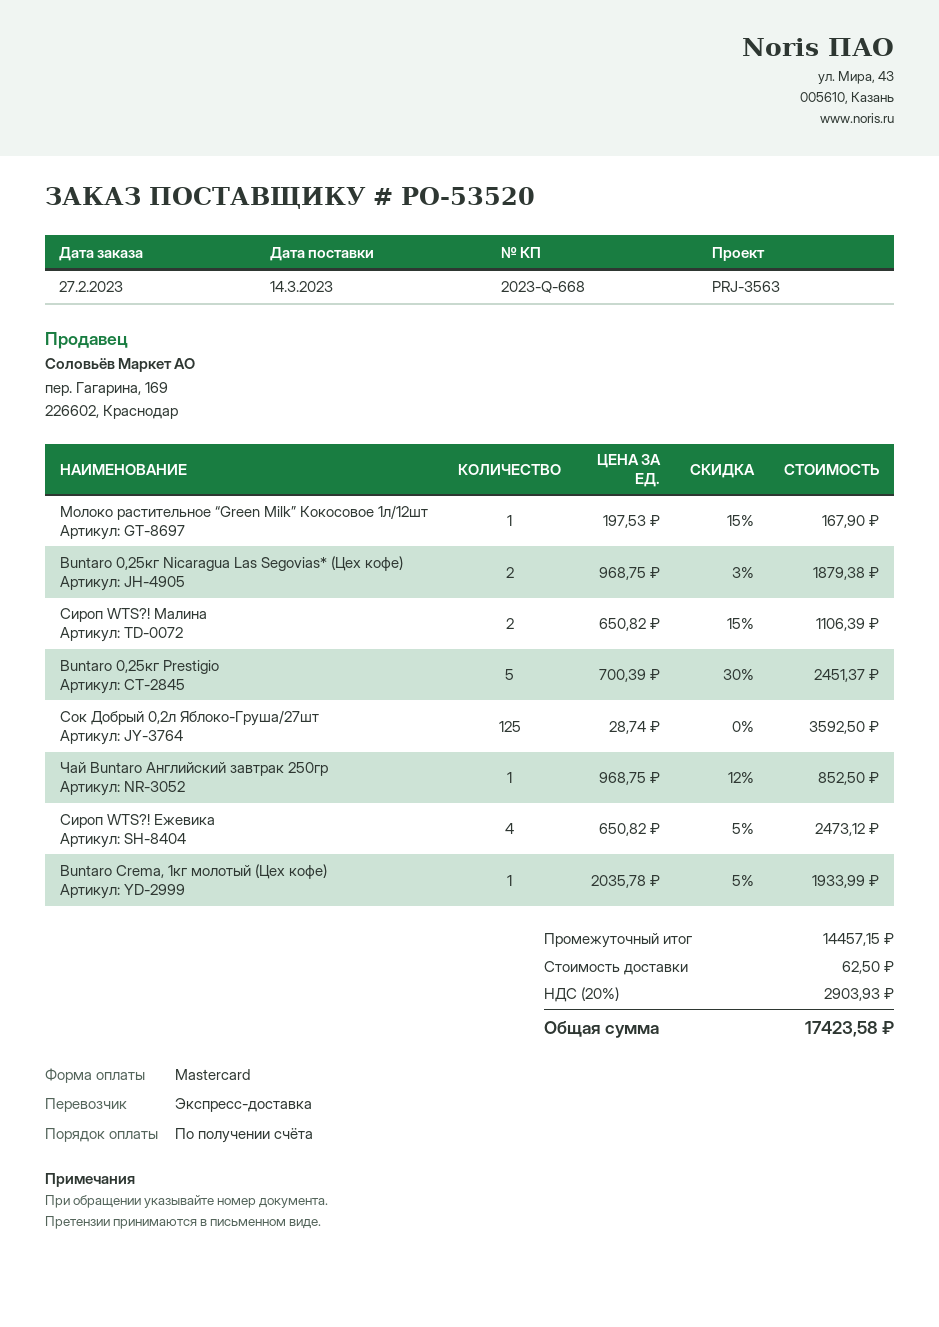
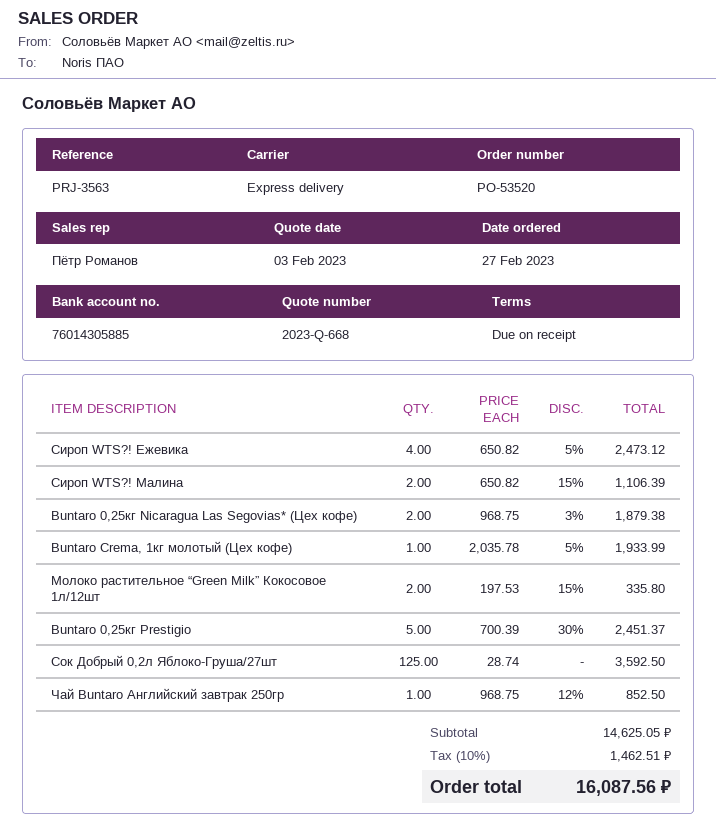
Молоко растительное “Green Milk” Кокосовое 1л/12шт: 1 x 197.53 - 15% = 167.90 -> 2 x 197.53 - 15% = 335.80
subtotal: 14457.15 -> 14625.05
shipping: 62.50 -> none
tax: 20% = 2903.93 -> 10% = 1462.51
total: 17423.58 -> 16087.56

